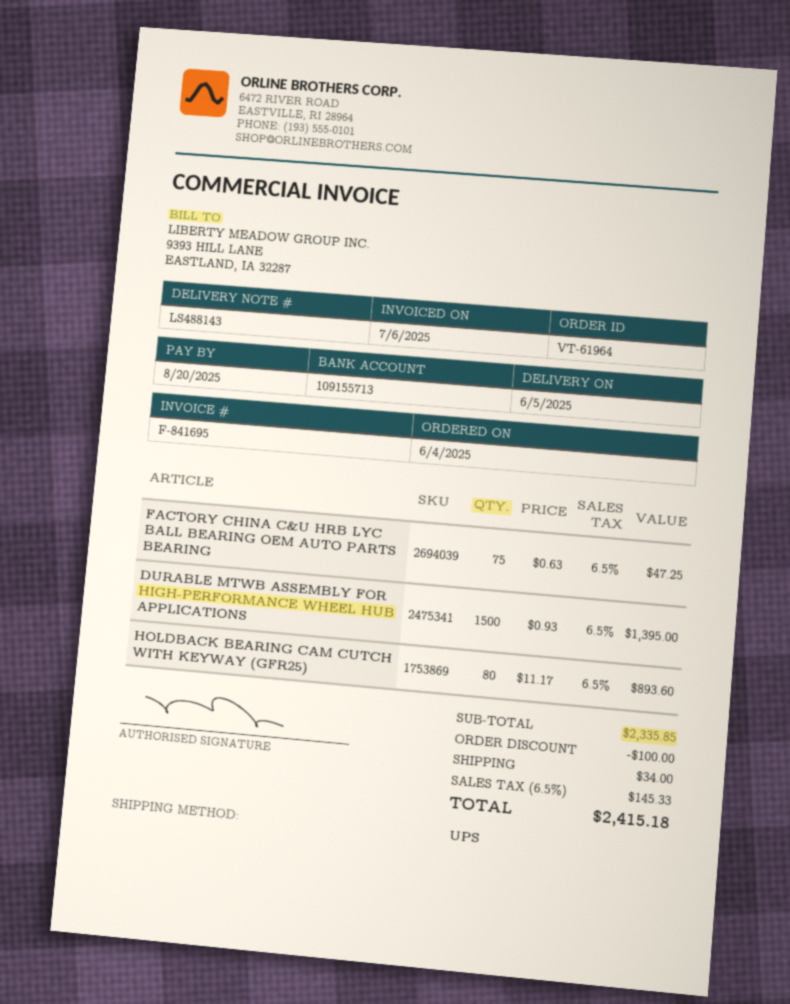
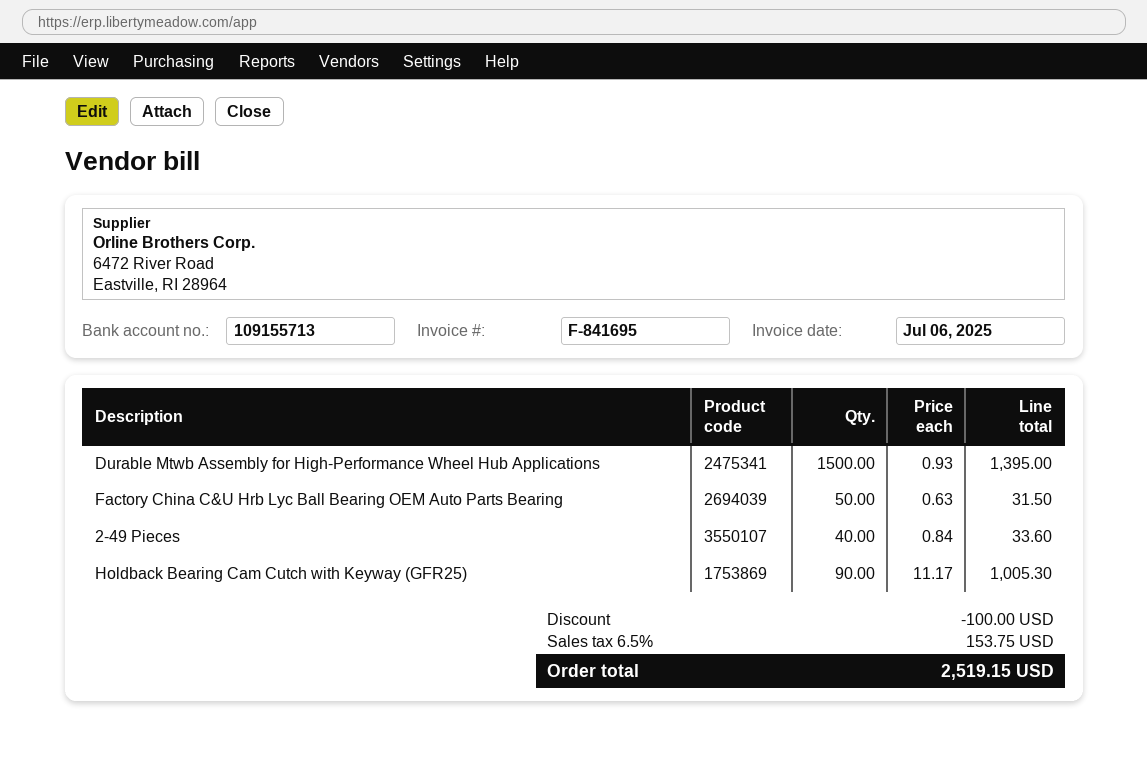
FACTORY CHINA C&U HRB LYC BALL BEARING OEM AUTO PARTS BEARING: 75 x 0.63 = 47.25 -> 50 x 0.63 = 31.50
HOLDBACK BEARING CAM CUTCH WITH KEYWAY (GFR25): 80 x 11.17 = 893.60 -> 90 x 11.17 = 1005.30
2-49 Pieces: none -> 40 x 0.84 = 33.60
shipping: 34.00 -> none
tax: 6.5% = 145.33 -> 6.5% = 153.75
total: 2415.18 -> 2519.15

